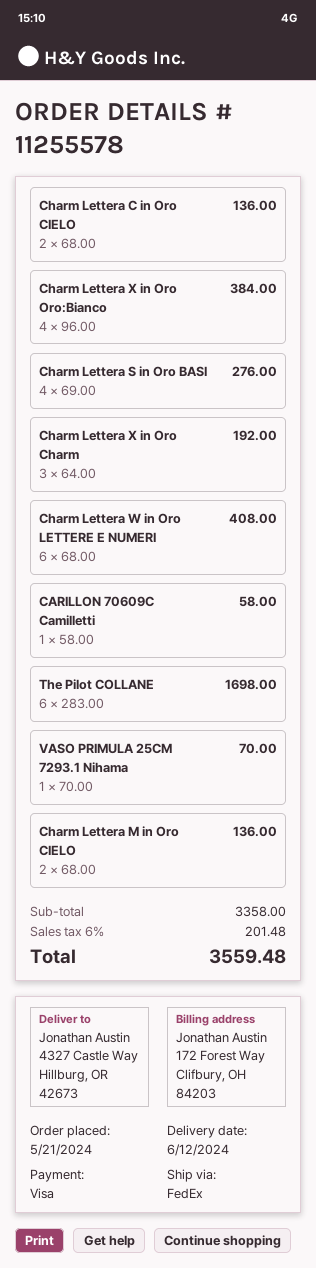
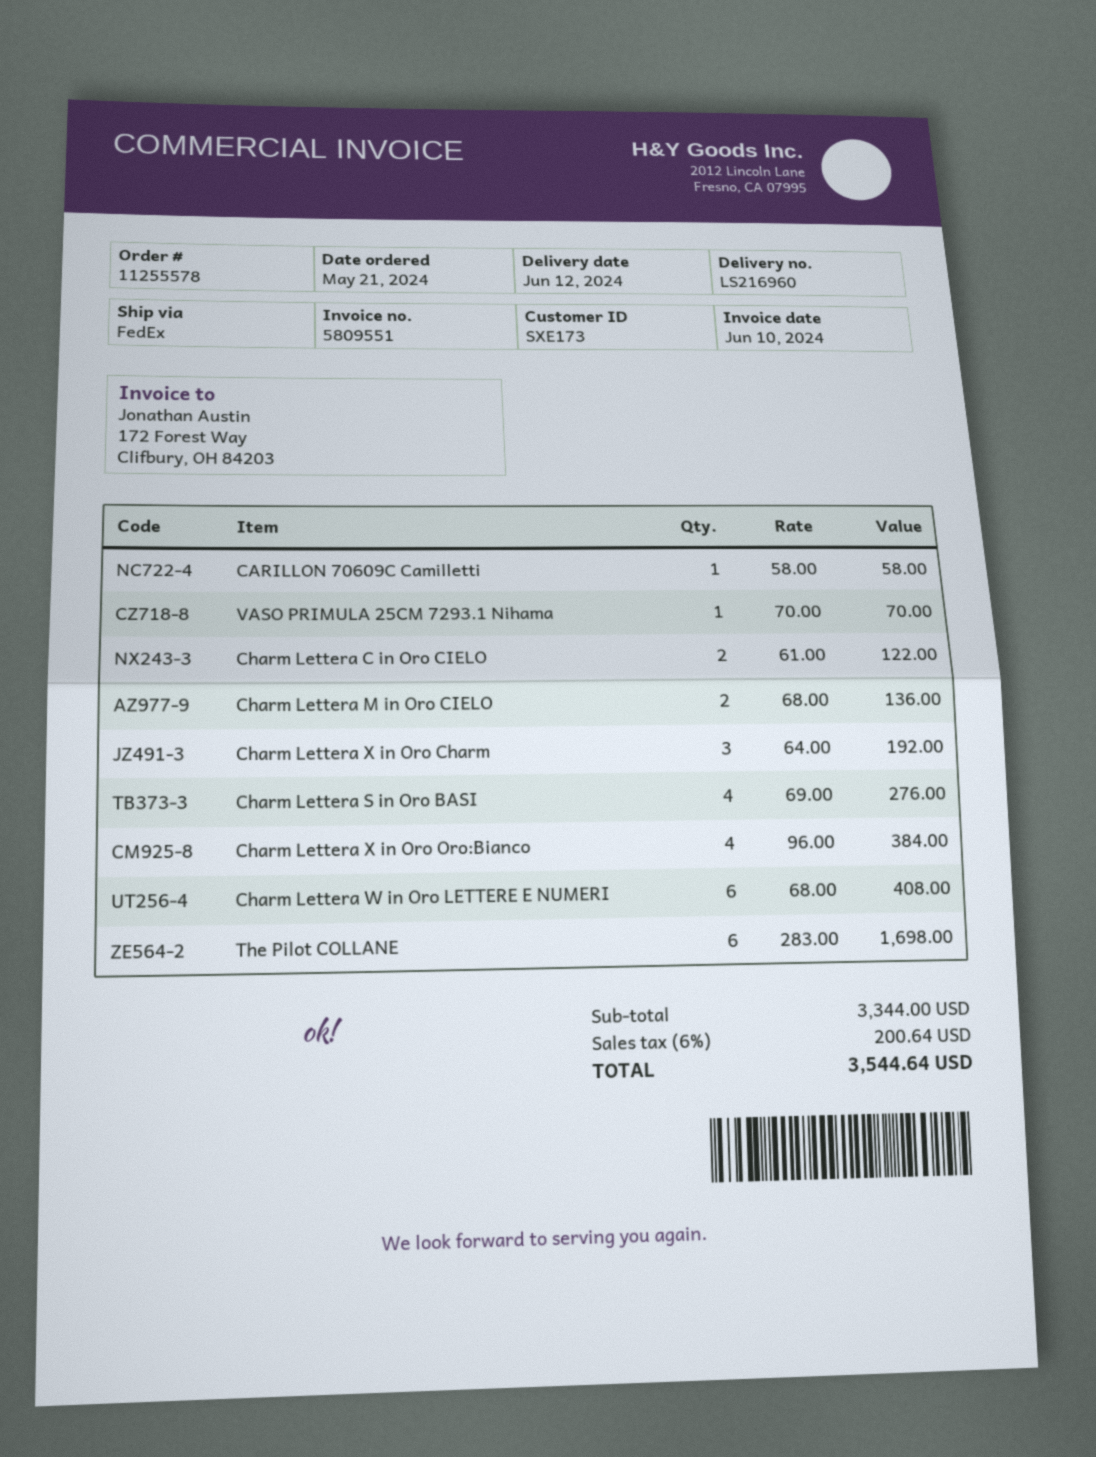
Charm Lettera C in Oro CIELO: 2 x 68.00 = 136.00 -> 2 x 61.00 = 122.00
subtotal: 3358.00 -> 3344.00
tax: 6% = 201.48 -> 6% = 200.64
total: 3559.48 -> 3544.64

